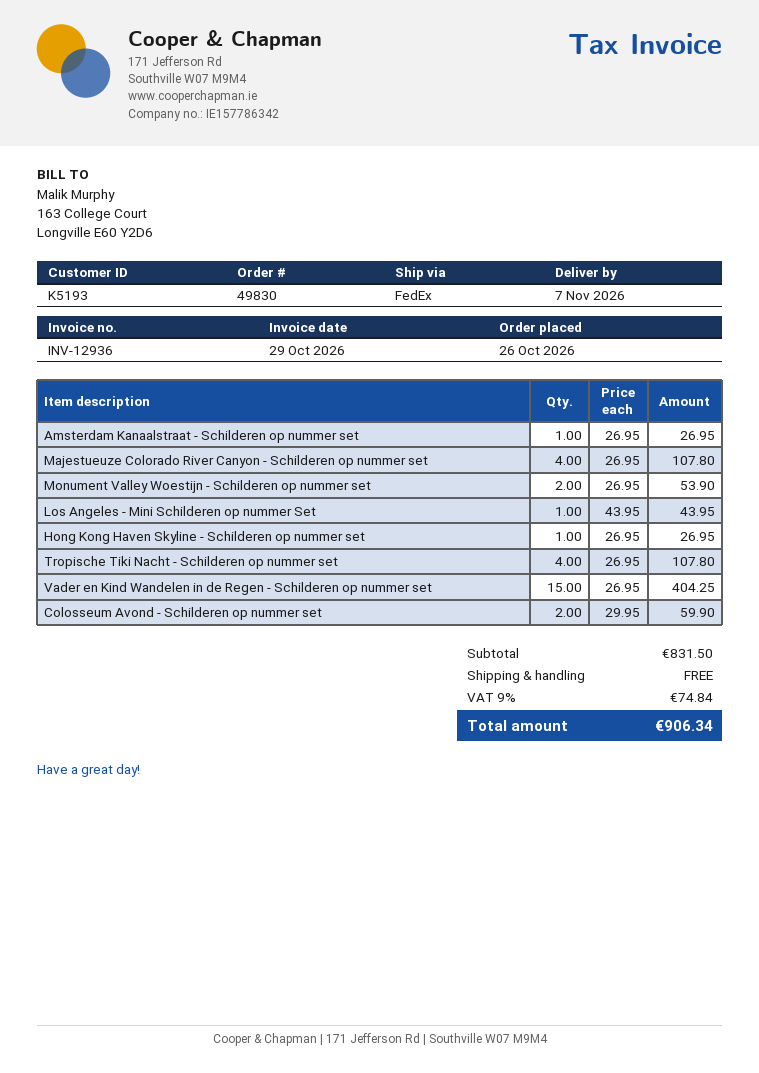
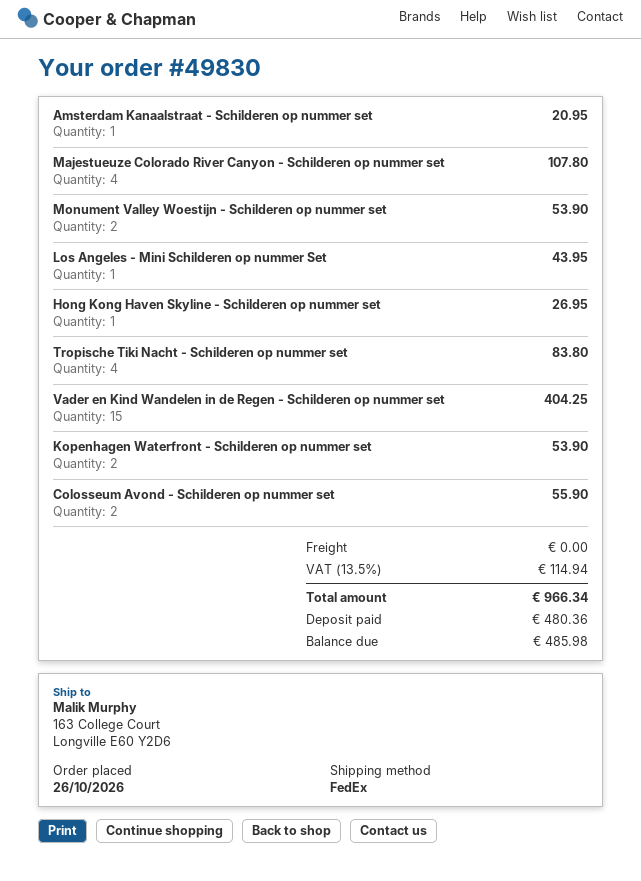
Amsterdam Kanaalstraat - Schilderen op nummer set: 1 for 26.95 -> 1 for 20.95
Tropische Tiki Nacht - Schilderen op nummer set: 4 for 107.80 -> 4 for 83.80
Colosseum Avond - Schilderen op nummer set: 2 for 59.90 -> 2 for 55.90
Kopenhagen Waterfront - Schilderen op nummer set: none -> 2 for 53.90
tax: 9% = 74.84 -> 13.5% = 114.94
total: 906.34 -> 966.34

